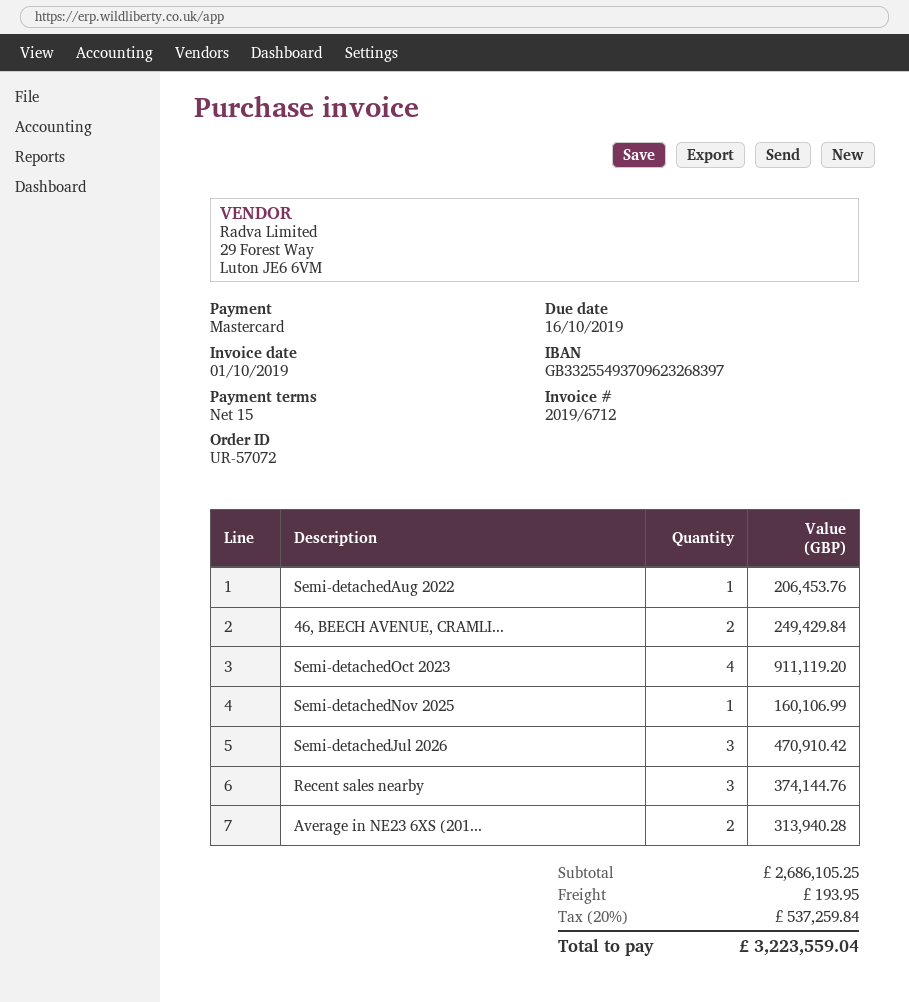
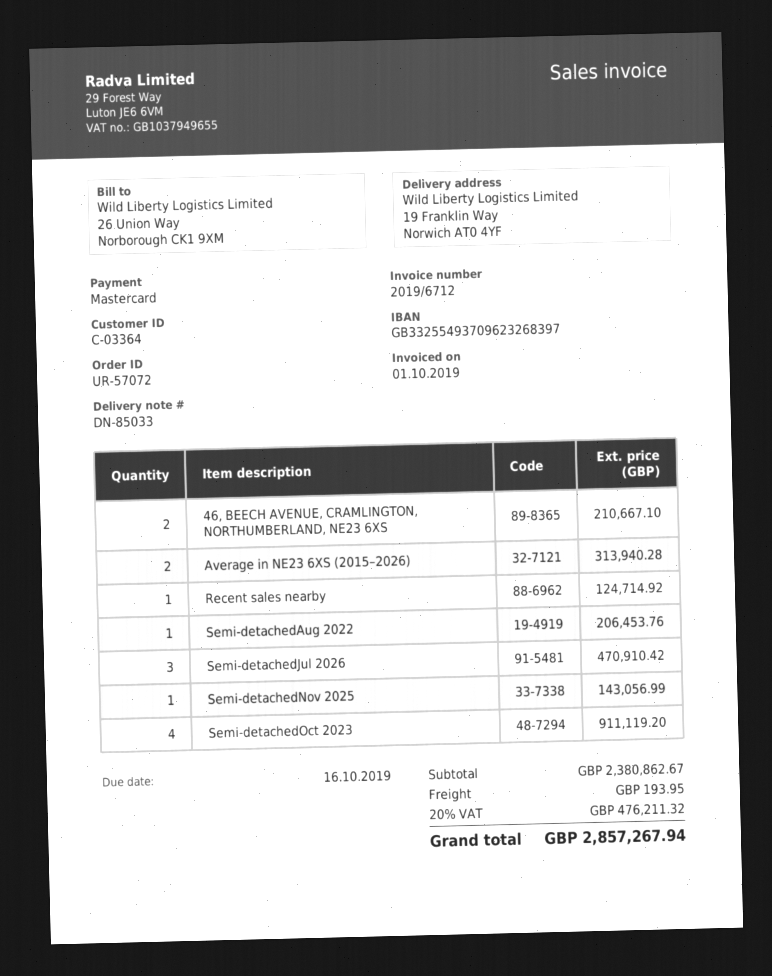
46, BEECH AVENUE, CRAMLI...: 2 for 249429.84 -> 2 for 210667.10
Semi-detachedNov 2025: 1 for 160106.99 -> 1 for 143056.99
Recent sales nearby: 3 for 374144.76 -> 1 for 124714.92
subtotal: 2686105.25 -> 2380862.67
tax: 20% = 537259.84 -> 20% = 476211.32
total: 3223559.04 -> 2857267.94

